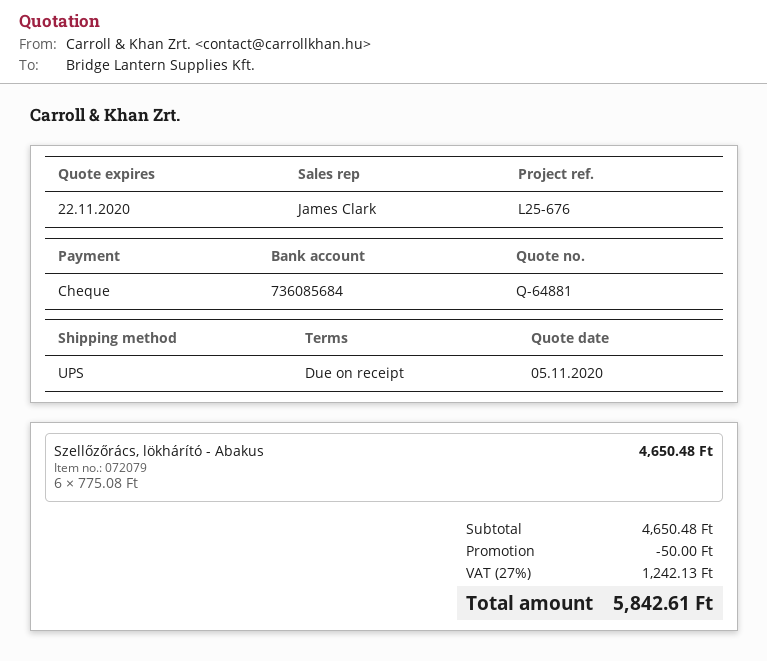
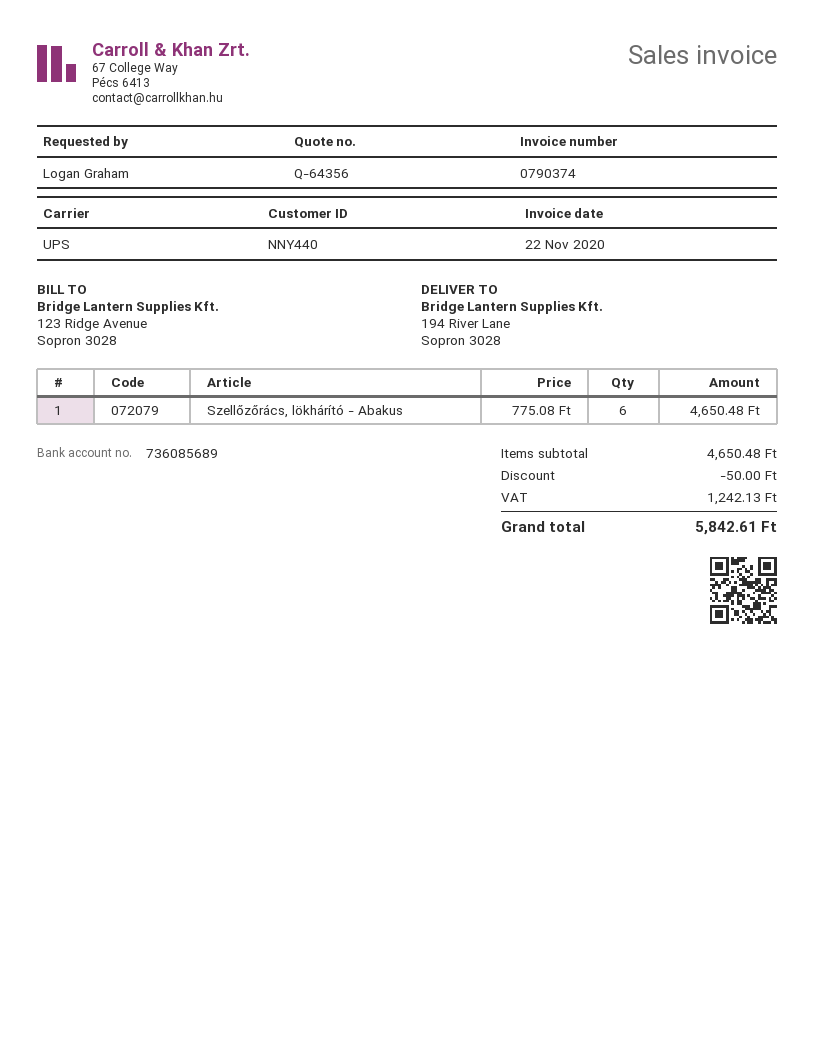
quote number: Q-64881 -> Q-64356
bank account: 736085684 -> 736085689

